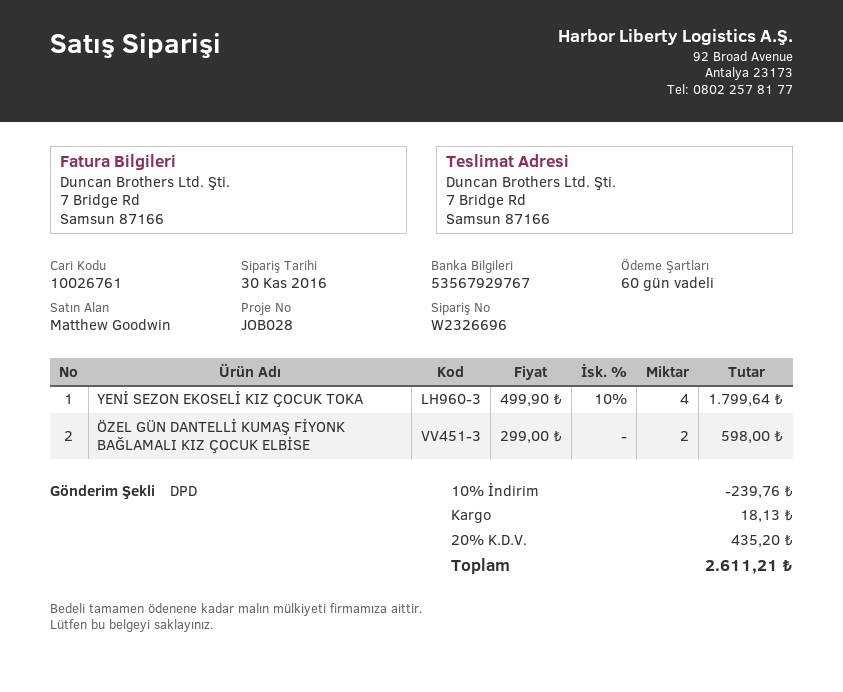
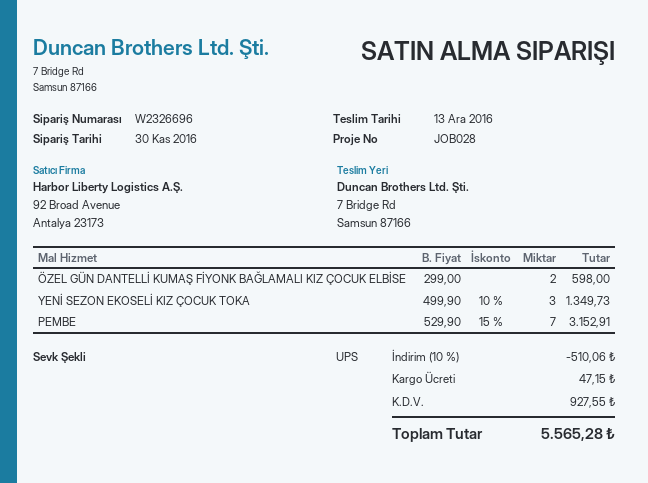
shipping method: DPD -> UPS
YENİ SEZON EKOSELİ KIZ ÇOCUK TOKA: 4 x 499.90 - 10% = 1799.64 -> 3 x 499.90 - 10% = 1349.73
PEMBE: none -> 7 x 529.90 - 15% = 3152.91
discount: 10% = 239.76 -> 10% = 510.06
shipping: 18.13 -> 47.15
tax: 435.20 -> 927.55
total: 2611.21 -> 5565.28

